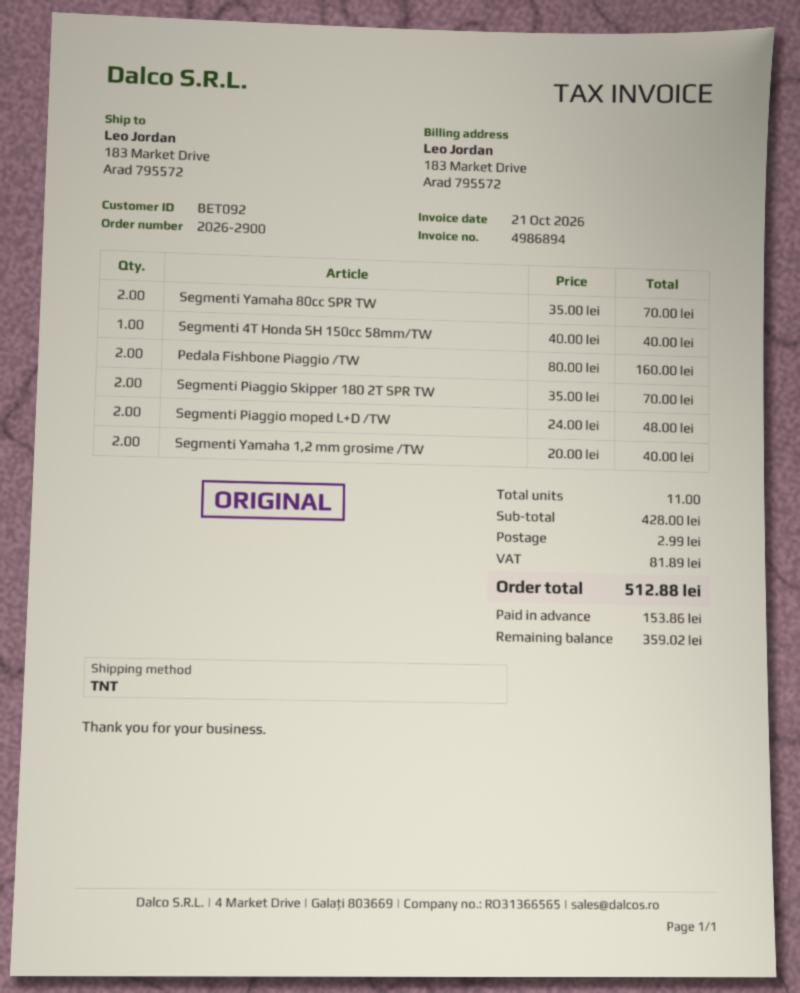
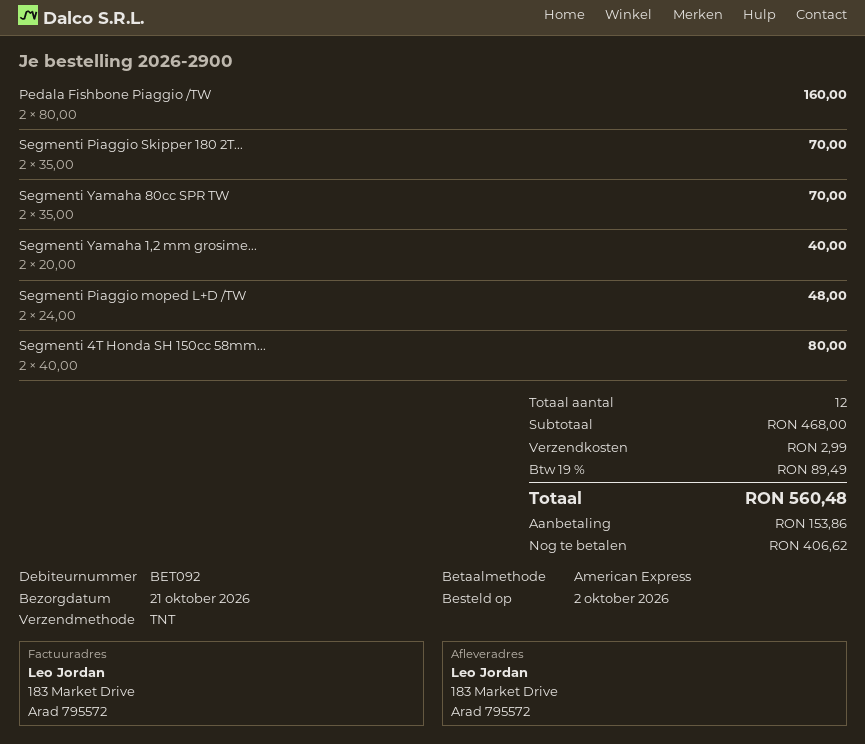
Segmenti 4T Honda SH 150cc 58mm/TW: 1 x 40.00 = 40.00 -> 2 x 40.00 = 80.00
total quantity: 11 -> 12
subtotal: 428.00 -> 468.00
tax: 81.89 -> 89.49
total: 512.88 -> 560.48
balance: 359.02 -> 406.62

